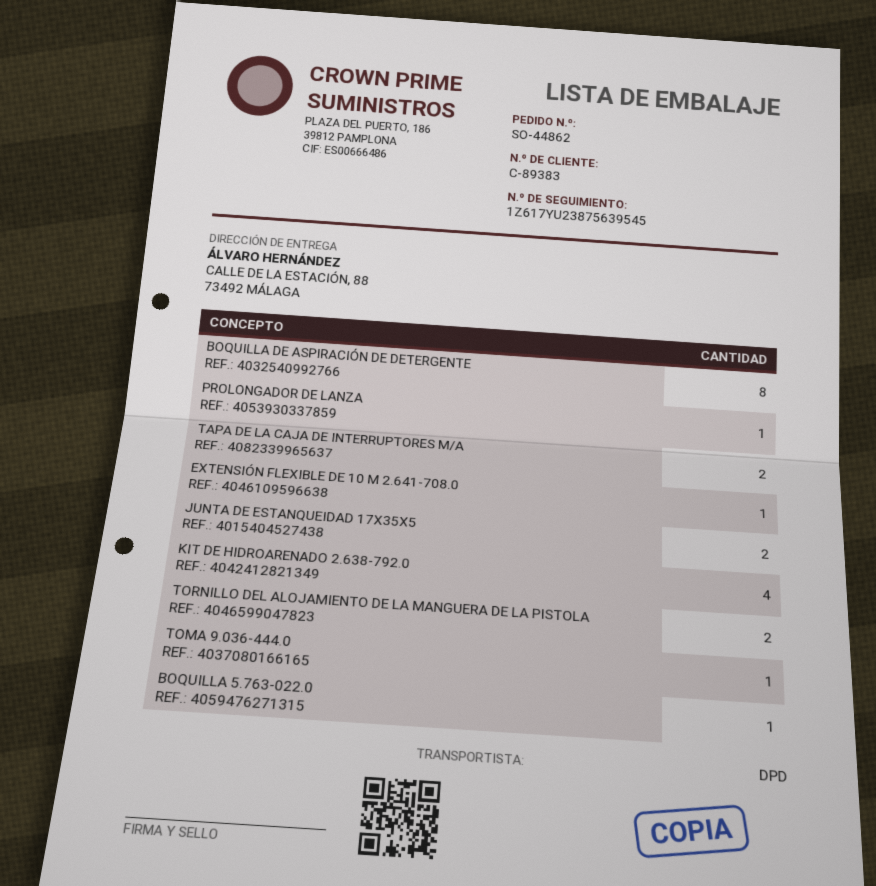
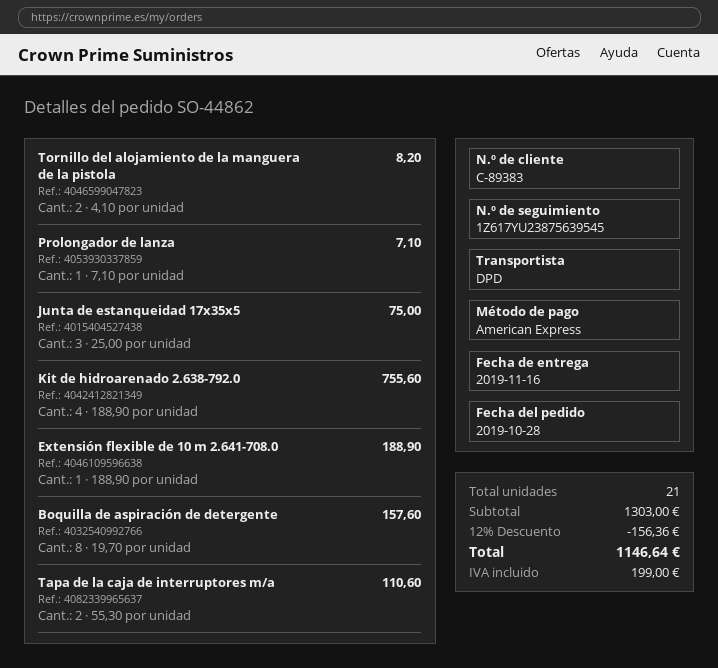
JUNTA DE ESTANQUEIDAD 17X35X5: 2 -> 3
TOMA 9.036-444.0: 1 -> none
BOQUILLA 5.763-022.0: 1 -> none

